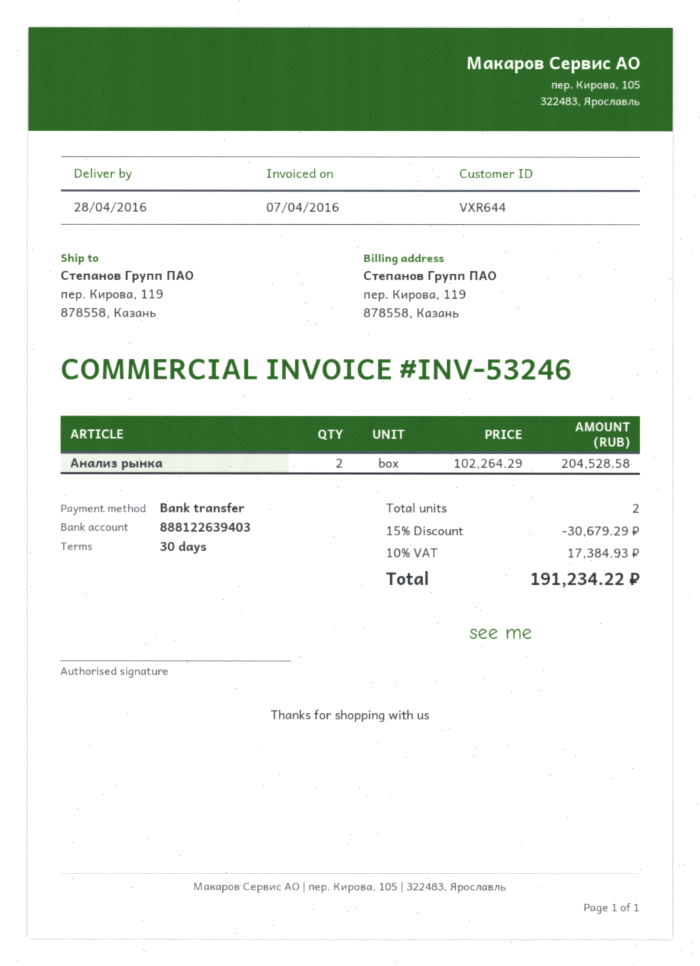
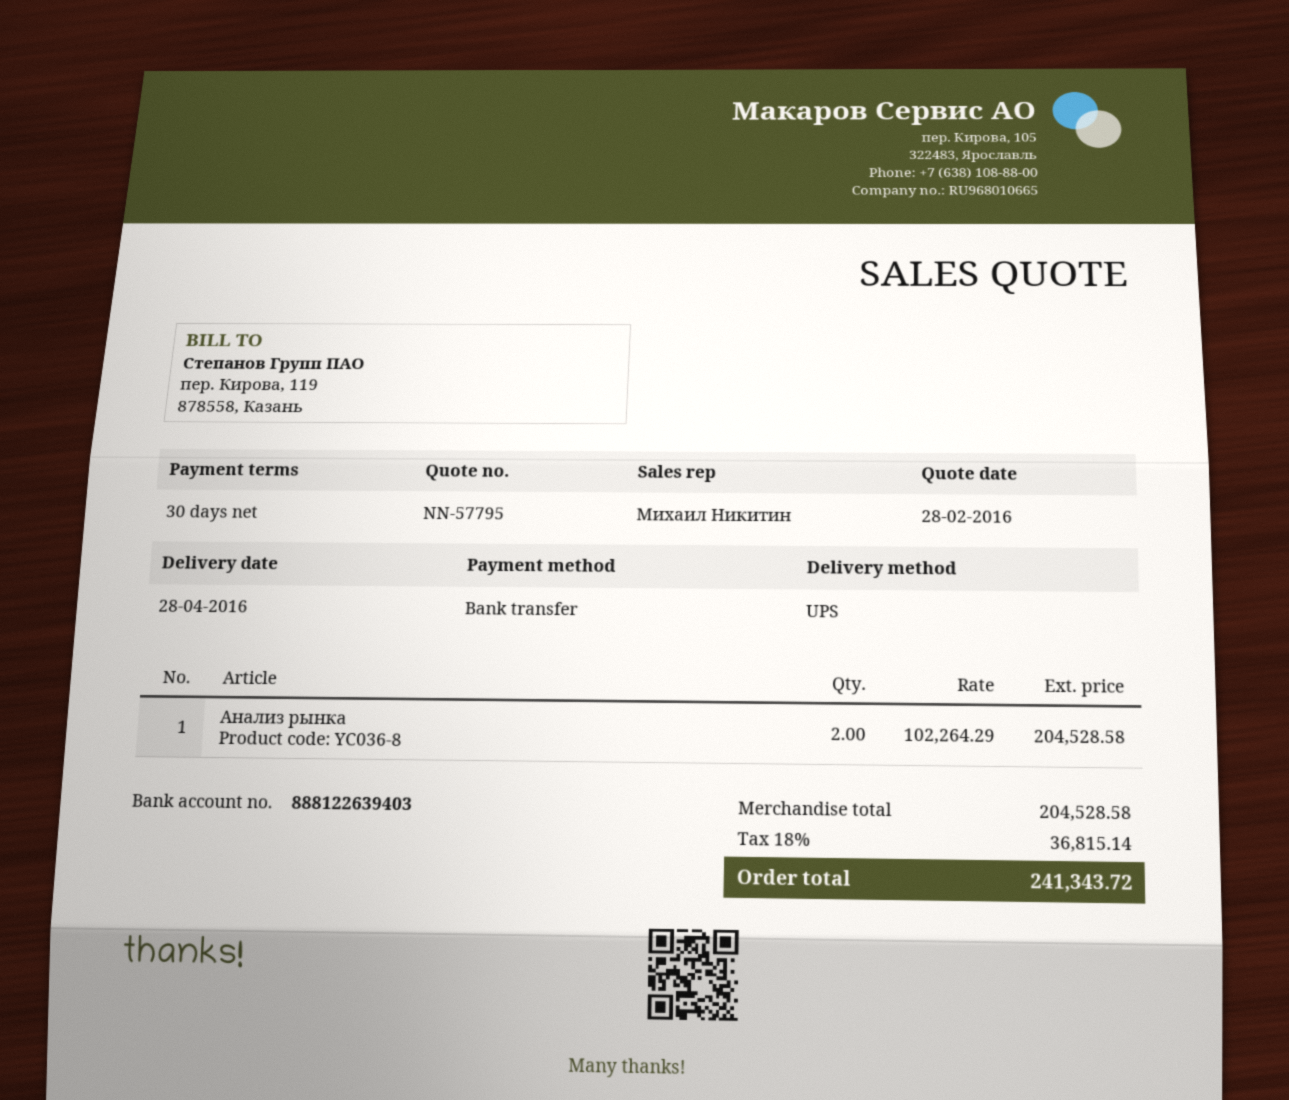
discount: 15% = 30679.29 -> none
tax: 10% = 17384.93 -> 18% = 36815.14
total: 191234.22 -> 241343.72

